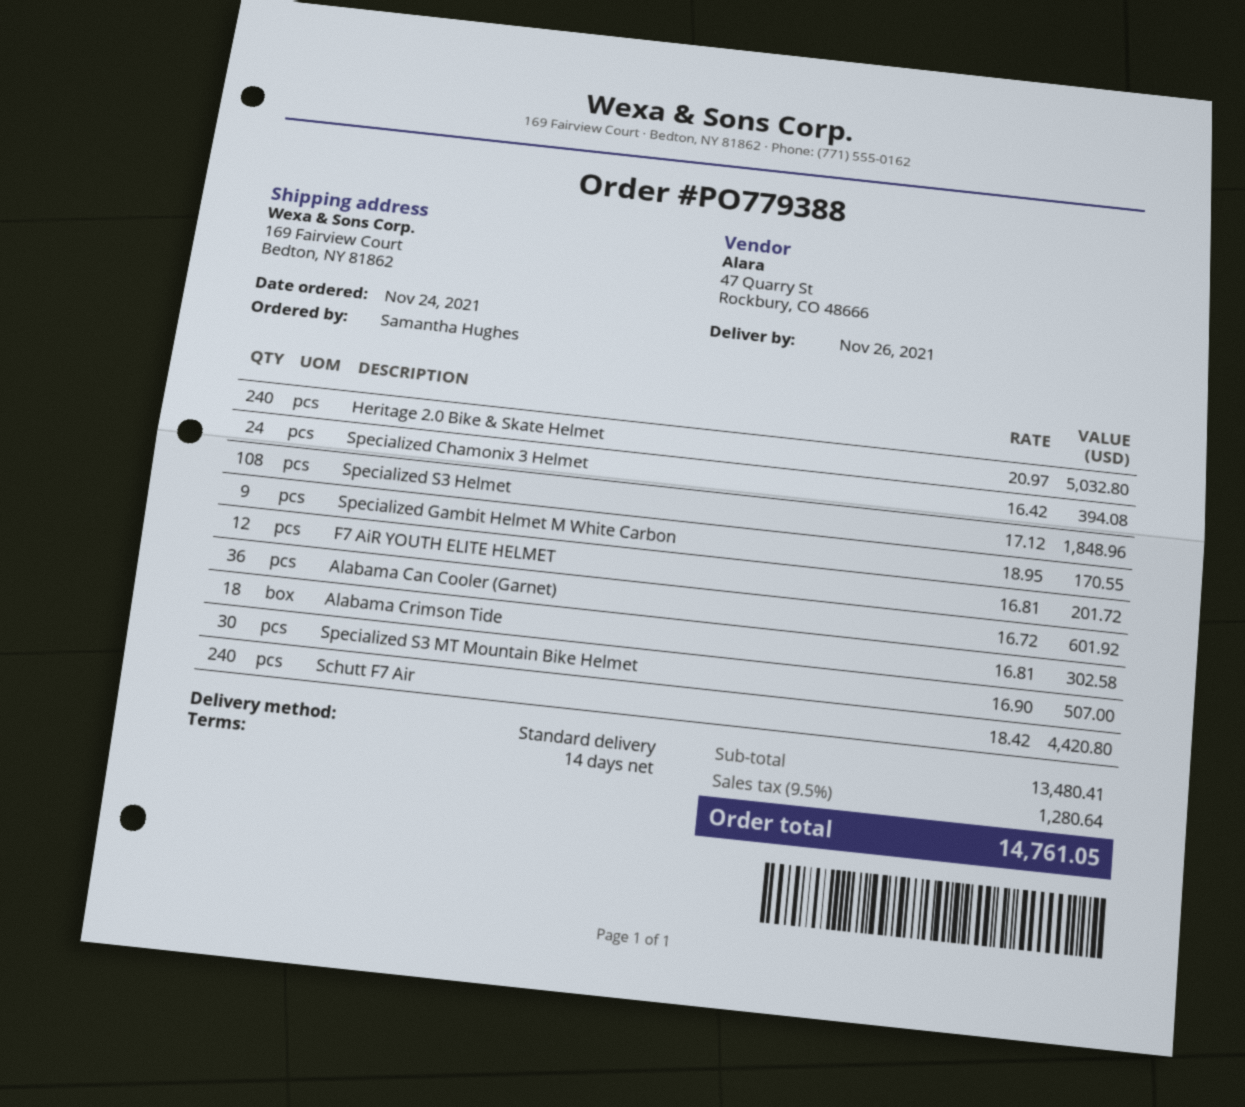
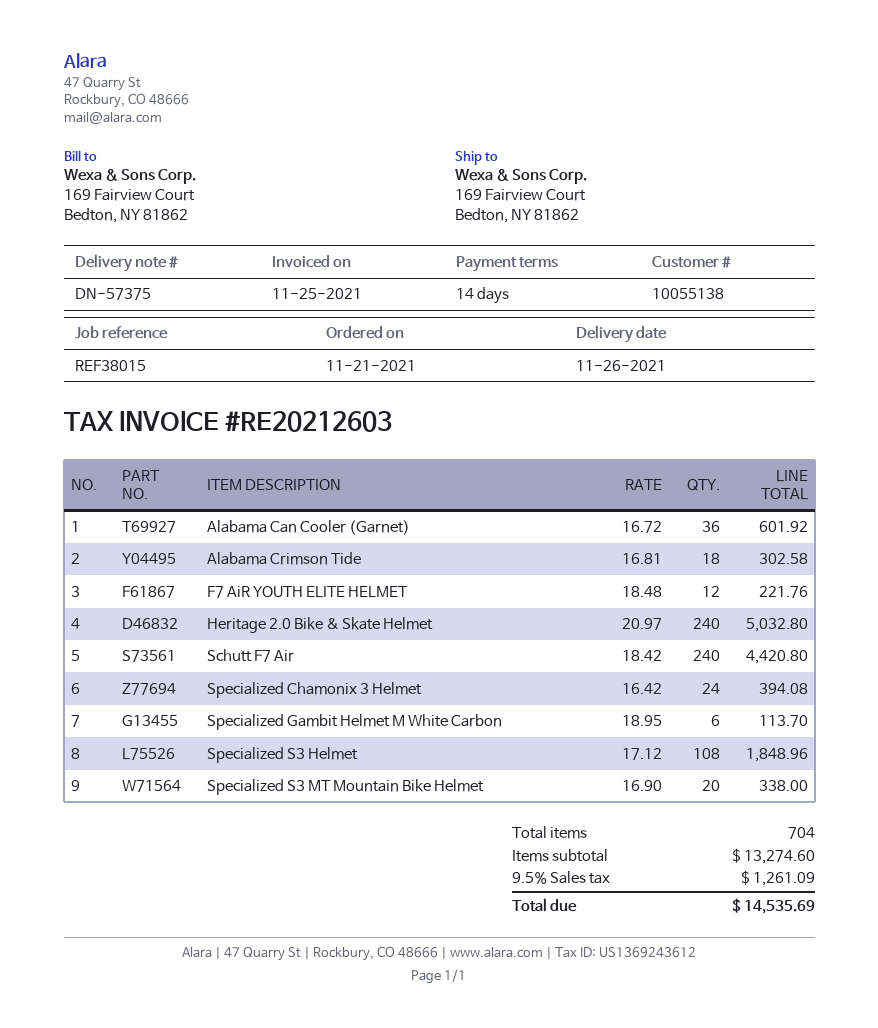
order date: 2021-11-24 -> 2021-11-21
Specialized Gambit Helmet M White Carbon: 9 x 18.95 = 170.55 -> 6 x 18.95 = 113.70
F7 AiR YOUTH ELITE HELMET: 12 x 16.81 = 201.72 -> 12 x 18.48 = 221.76
Specialized S3 MT Mountain Bike Helmet: 30 x 16.90 = 507.00 -> 20 x 16.90 = 338.00
subtotal: 13480.41 -> 13274.60
tax: 9.5% = 1280.64 -> 9.5% = 1261.09
total: 14761.05 -> 14535.69

